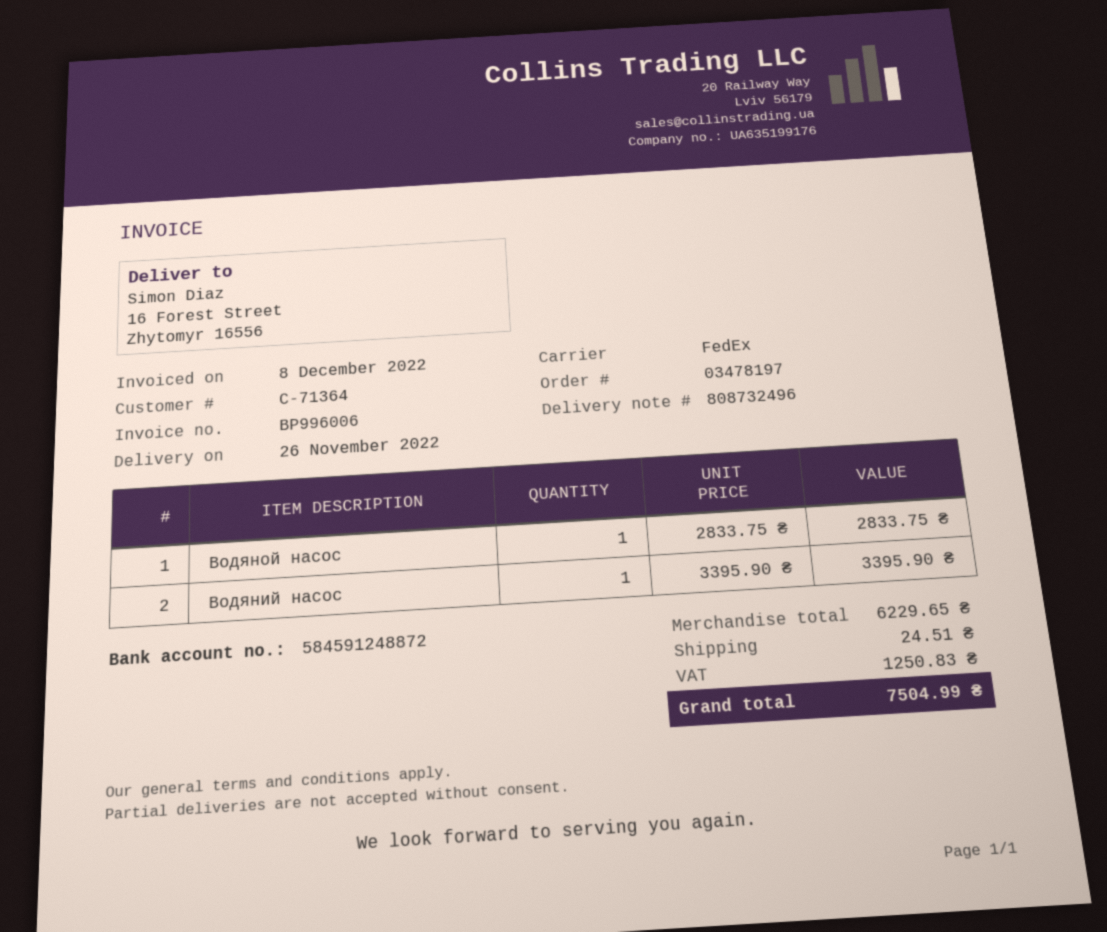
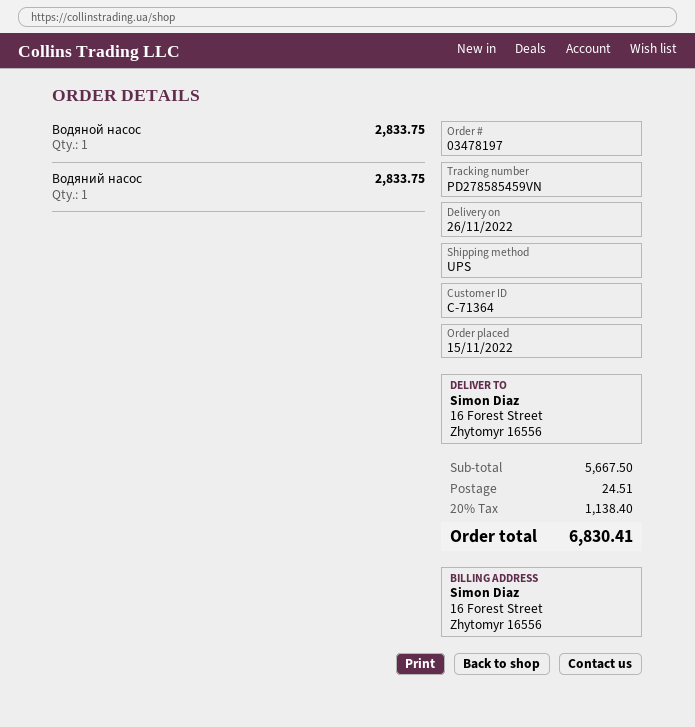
shipping method: FedEx -> UPS
Водяний насос: 1 for 3395.90 -> 1 for 2833.75
subtotal: 6229.65 -> 5667.50
tax: 1250.83 -> 1138.40
total: 7504.99 -> 6830.41

